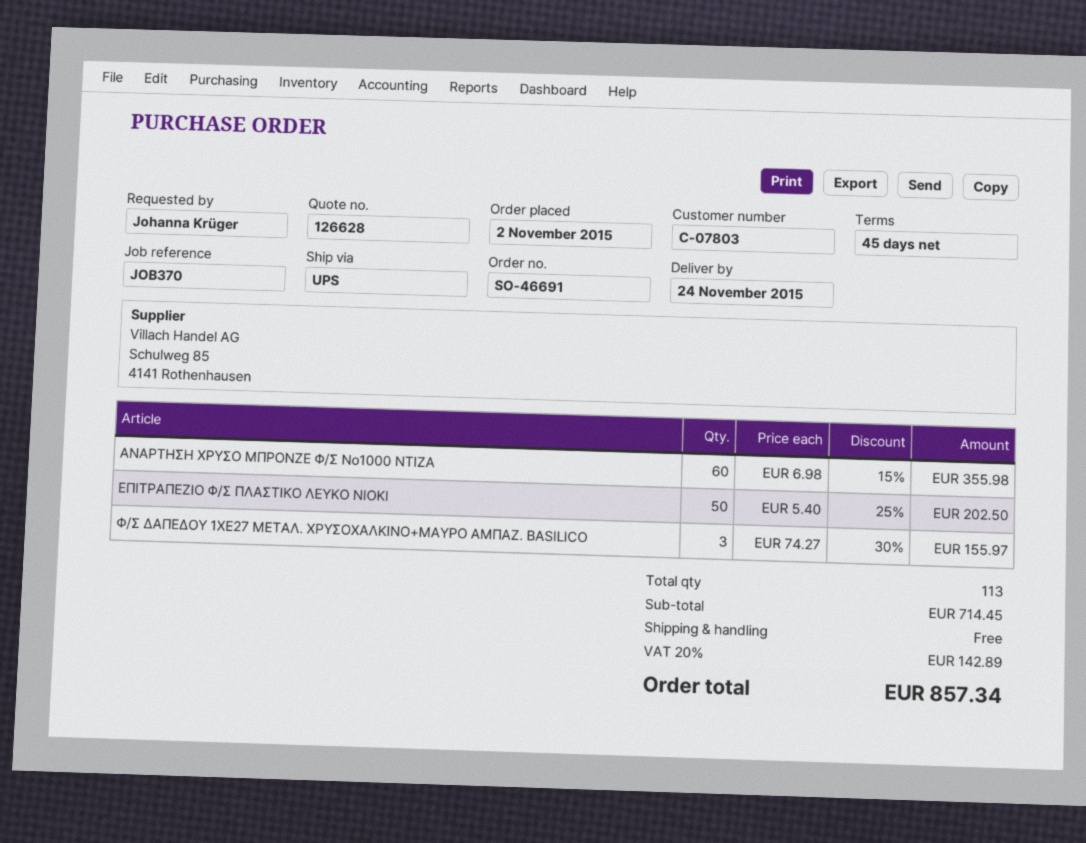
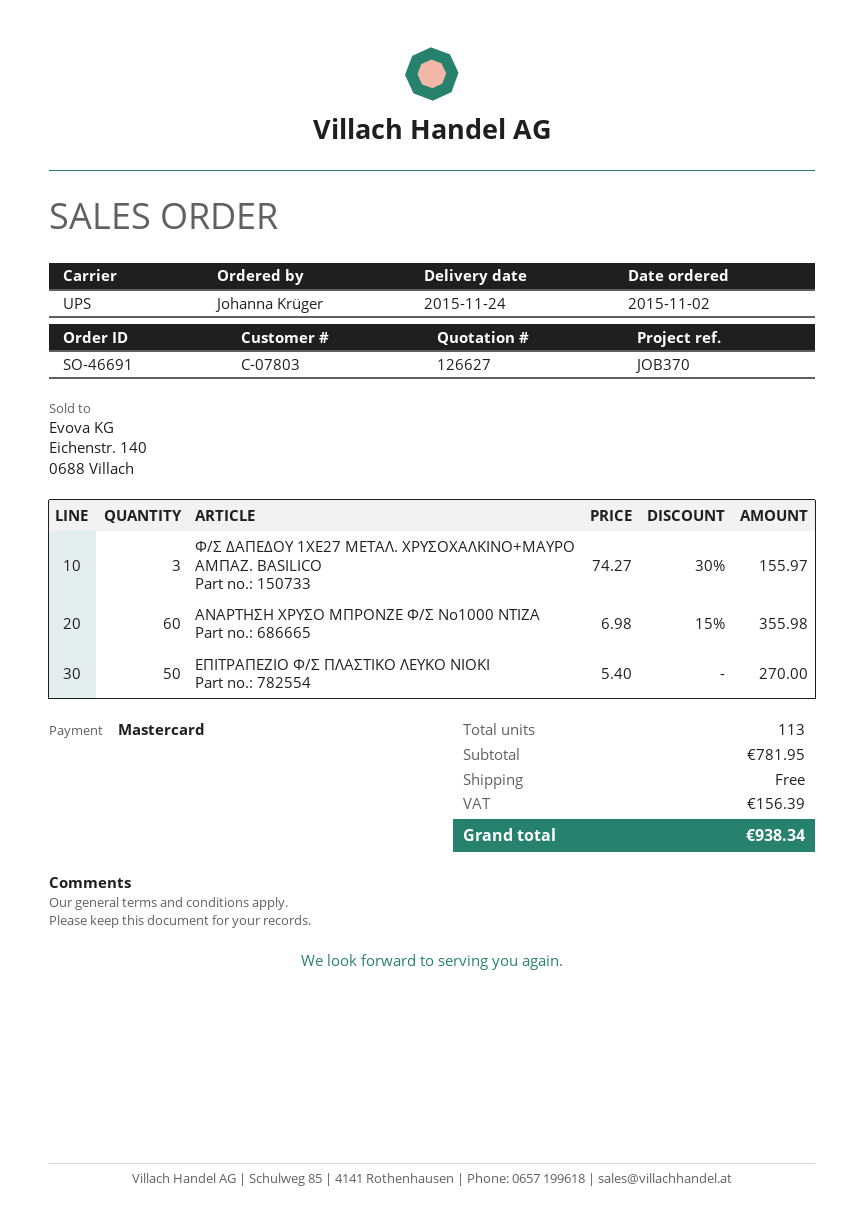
quote number: 126628 -> 126627
ΕΠΙΤΡΑΠΕΖΙΟ Φ/Σ ΠΛΑΣΤΙΚΟ ΛΕΥΚΟ NIOKI: 50 x 5.40 - 25% = 202.50 -> 50 x 5.40 = 270.00
subtotal: 714.45 -> 781.95
tax: 142.89 -> 156.39
total: 857.34 -> 938.34

